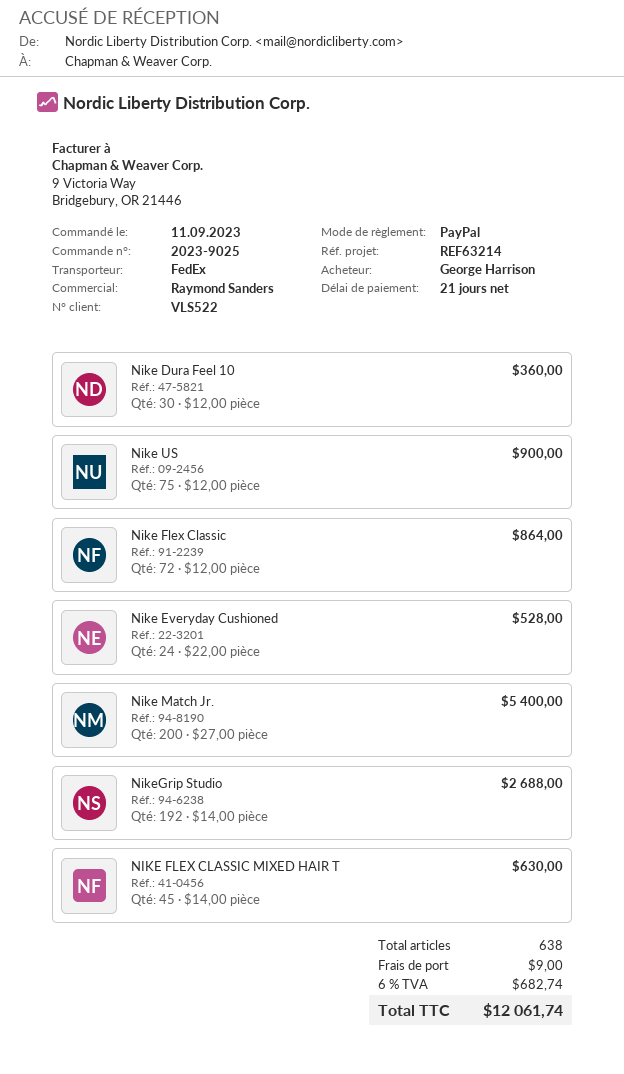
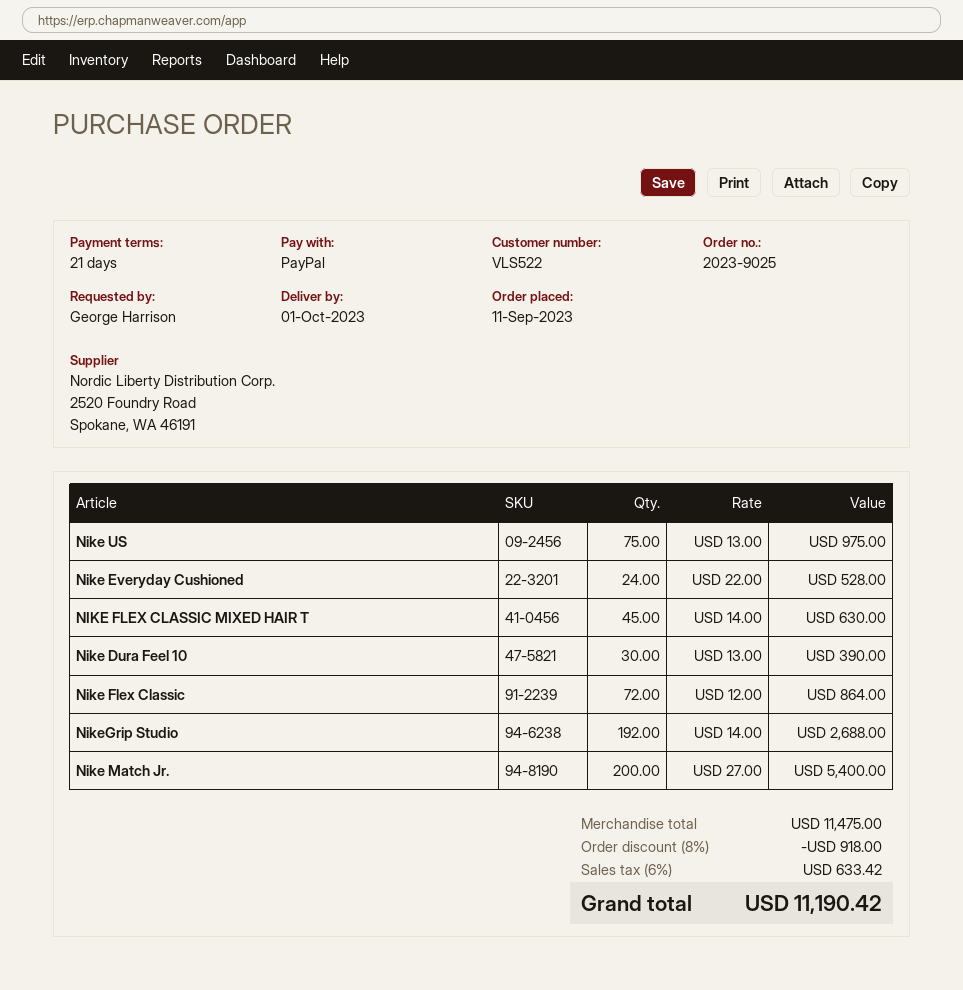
Nike Dura Feel 10: 30 x 12.00 = 360.00 -> 30 x 13.00 = 390.00
Nike US: 75 x 12.00 = 900.00 -> 75 x 13.00 = 975.00
discount: none -> 8% = 918.00
shipping: 9.00 -> none
tax: 6% = 682.74 -> 6% = 633.42
total: 12061.74 -> 11190.42

